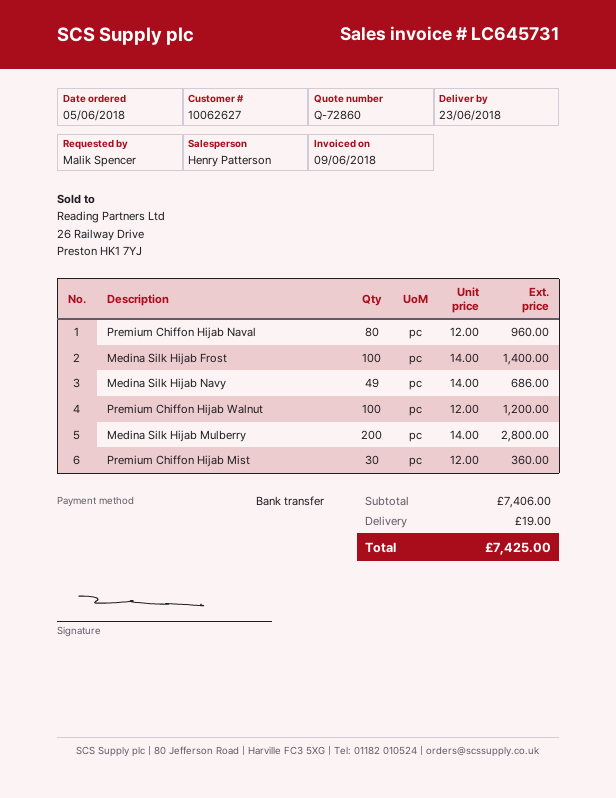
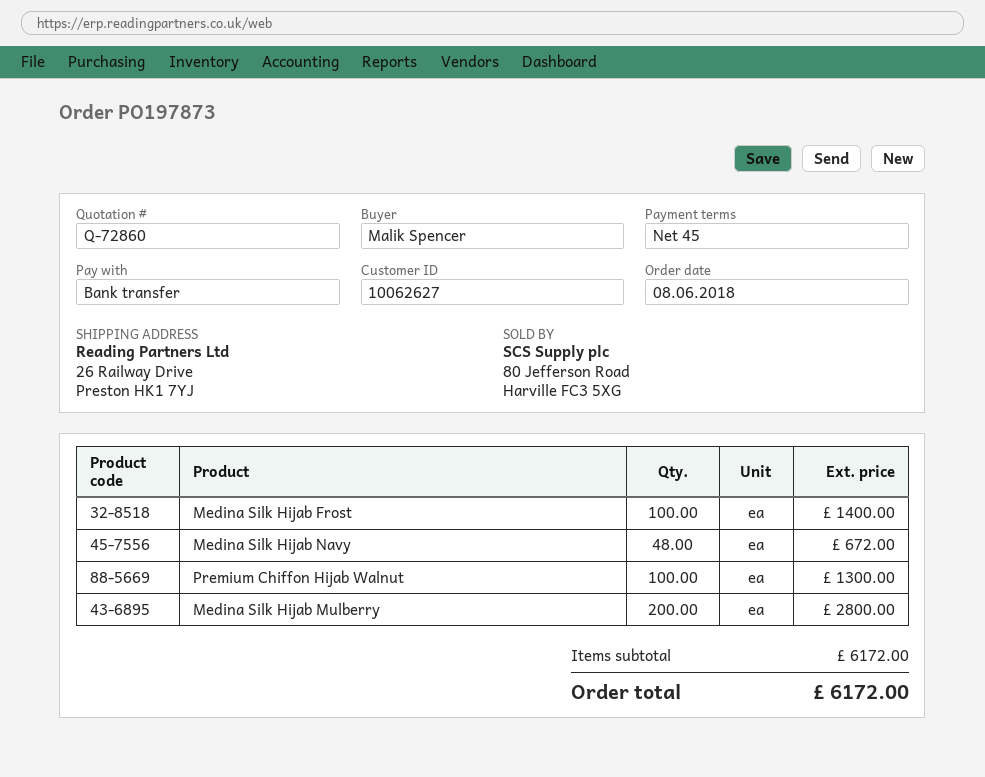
order date: 2018-06-05 -> 2018-06-08
Premium Chiffon Hijab Naval: 80 for 960.00 -> none
Medina Silk Hijab Navy: 49 for 686.00 -> 48 for 672.00
Premium Chiffon Hijab Walnut: 100 for 1200.00 -> 100 for 1300.00
Premium Chiffon Hijab Mist: 30 for 360.00 -> none
subtotal: 7406.00 -> 6172.00
shipping: 19.00 -> none
total: 7425.00 -> 6172.00

